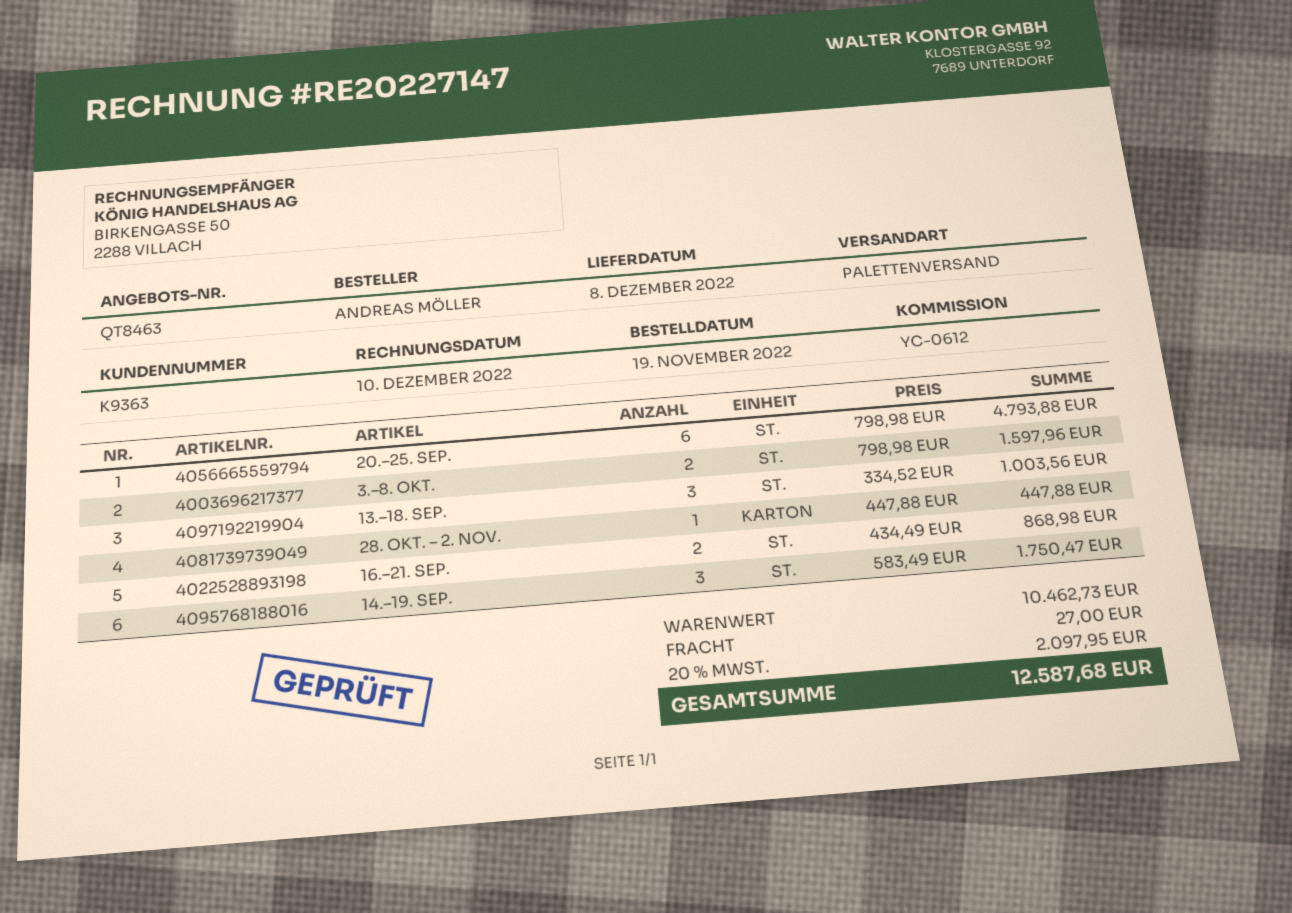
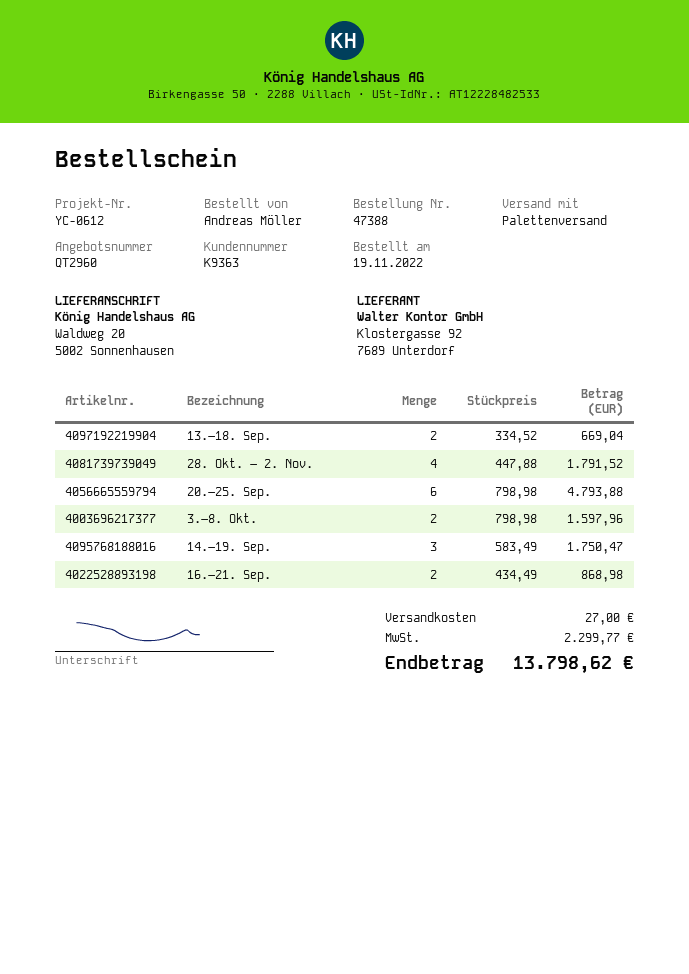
quote number: QT8463 -> QT2960
13.–18. SEP.: 3 x 334.52 = 1003.56 -> 2 x 334.52 = 669.04
28. OKT. – 2. NOV.: 1 x 447.88 = 447.88 -> 4 x 447.88 = 1791.52
tax: 2097.95 -> 2299.77
total: 12587.68 -> 13798.62

